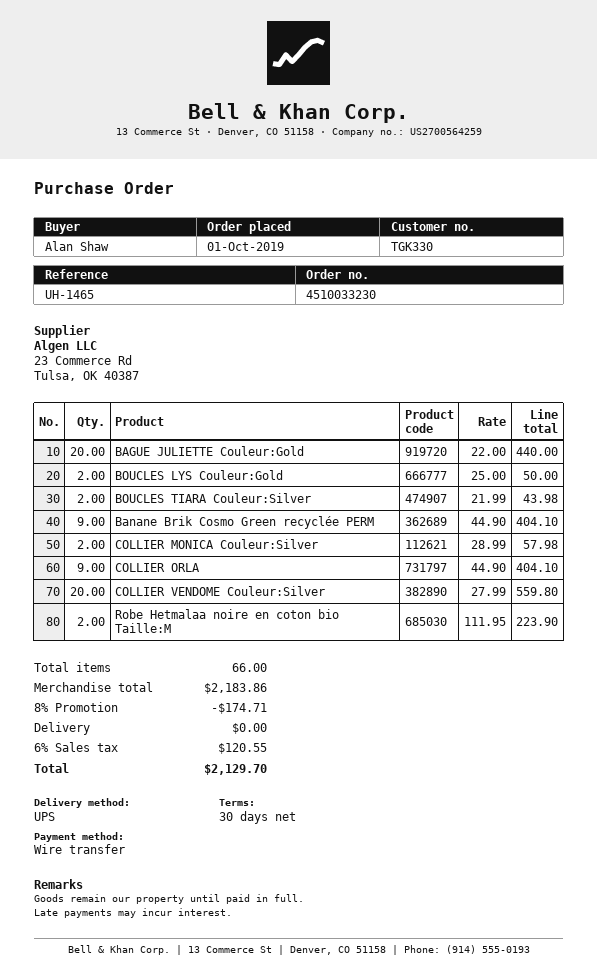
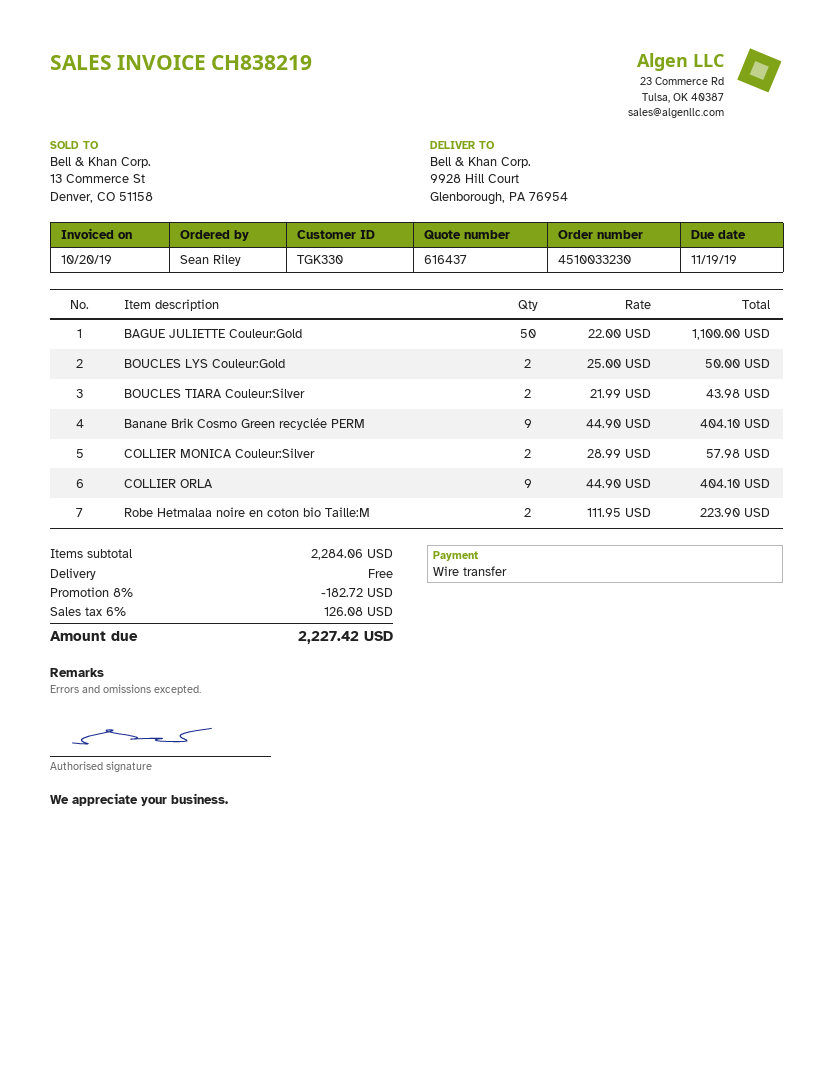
ordered by: Alan Shaw -> Sean Riley
BAGUE JULIETTE Couleur:Gold: 20 x 22.00 = 440.00 -> 50 x 22.00 = 1100.00
COLLIER VENDOME Couleur:Silver: 20 x 27.99 = 559.80 -> none
subtotal: 2183.86 -> 2284.06
discount: 8% = 174.71 -> 8% = 182.72
tax: 6% = 120.55 -> 6% = 126.08
total: 2129.70 -> 2227.42

